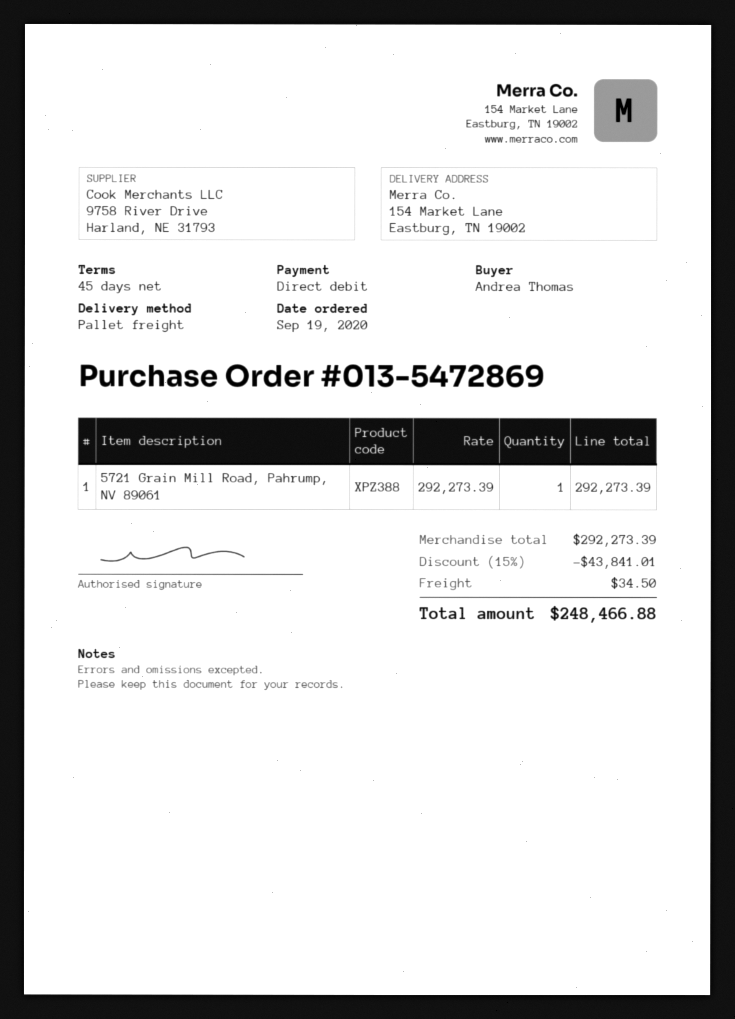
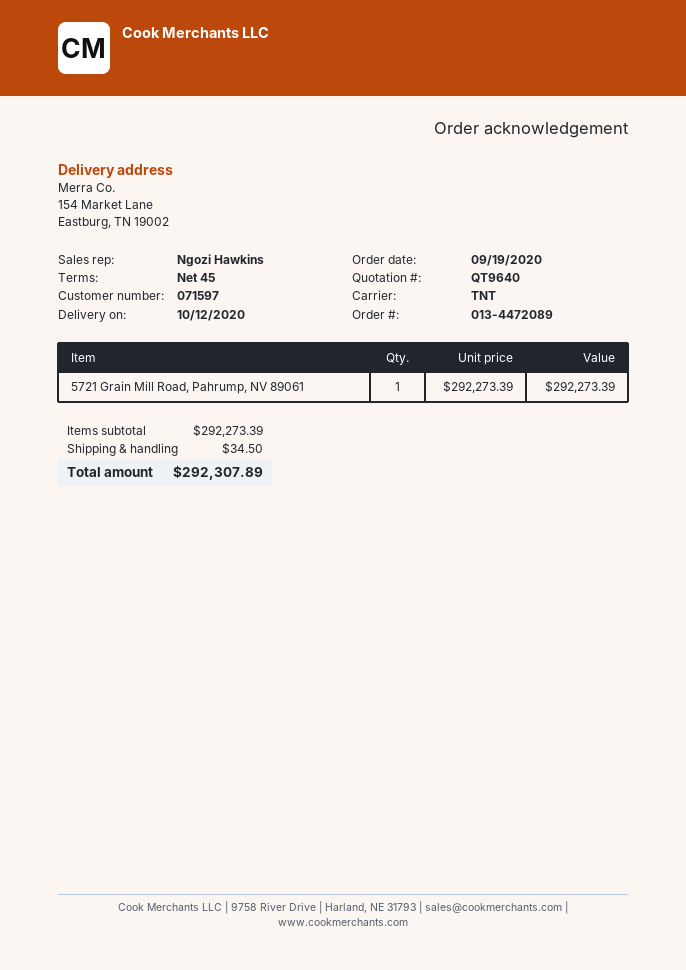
order number: 013-5472869 -> 013-4472089
shipping method: pallet freight -> TNT
discount: 15% = 43841.01 -> none
total: 248466.88 -> 292307.89

